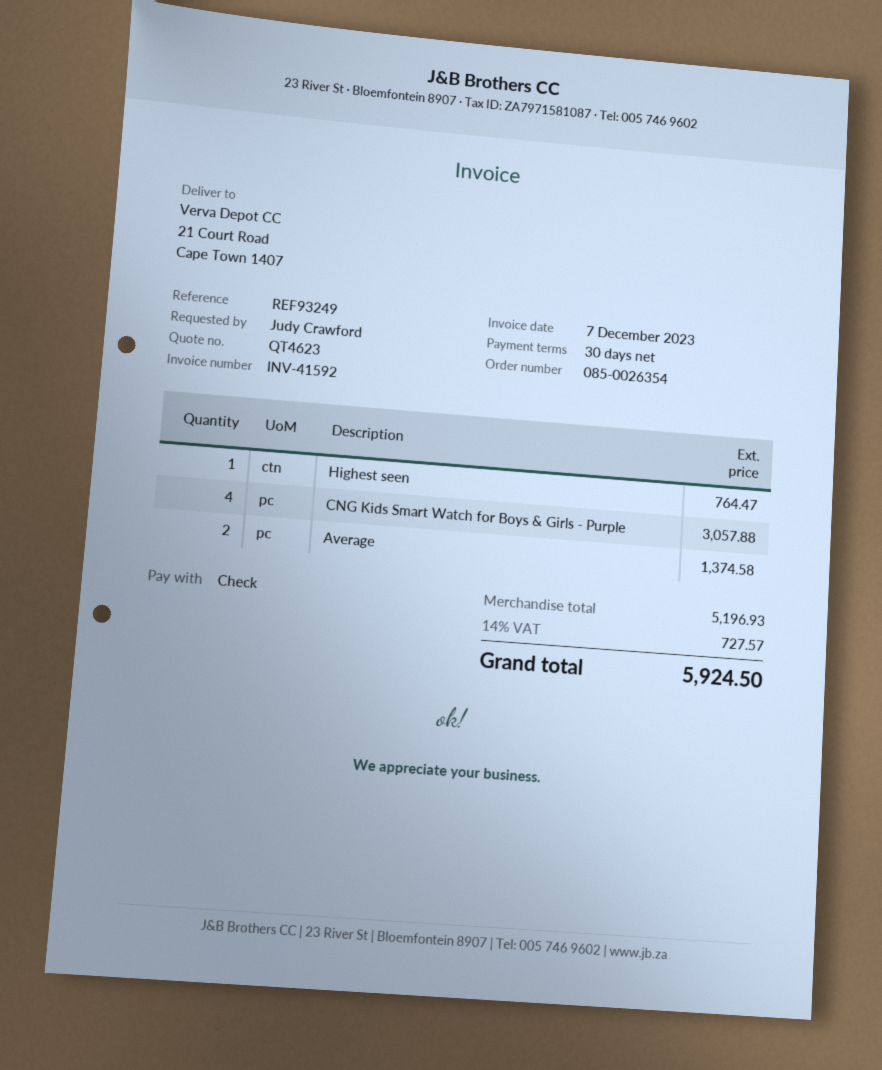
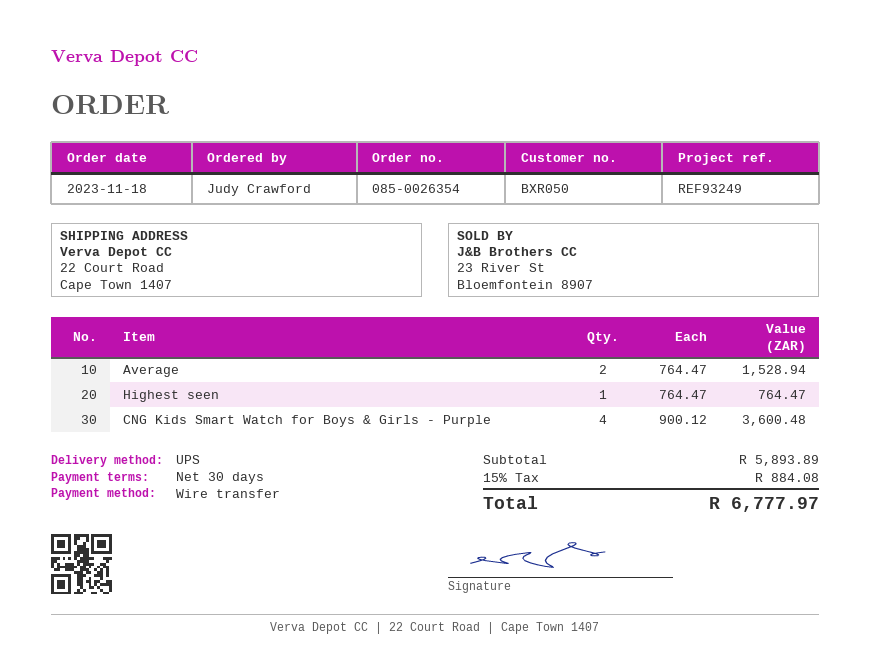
payment method: cheque -> bank transfer
ship to: 21 Court Road, Cape Town 1407 -> 22 Court Road, Cape Town 1407
CNG Kids Smart Watch for Boys & Girls - Purple: 4 for 3057.88 -> 4 for 3600.48
Average: 2 for 1374.58 -> 2 for 1528.94
subtotal: 5196.93 -> 5893.89
tax: 14% = 727.57 -> 15% = 884.08
total: 5924.50 -> 6777.97

